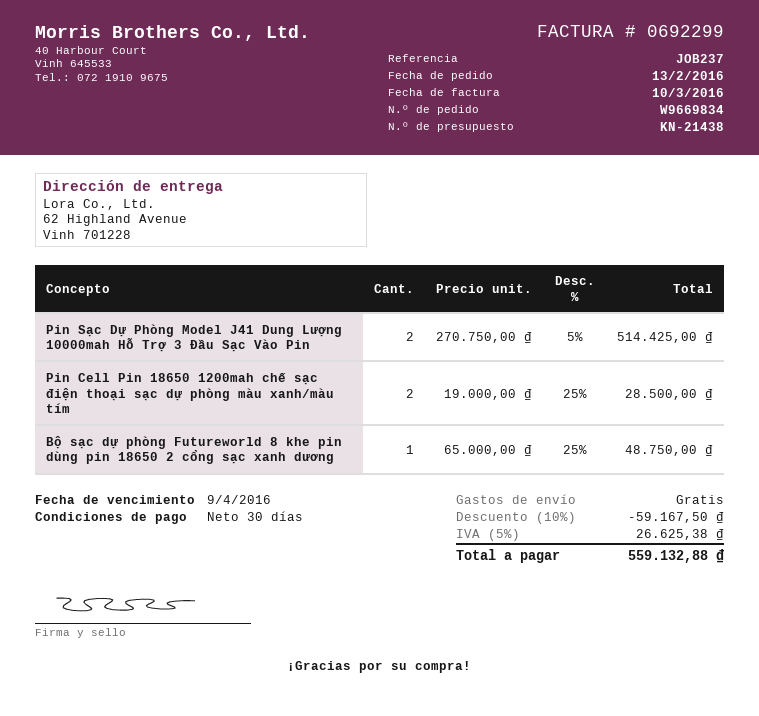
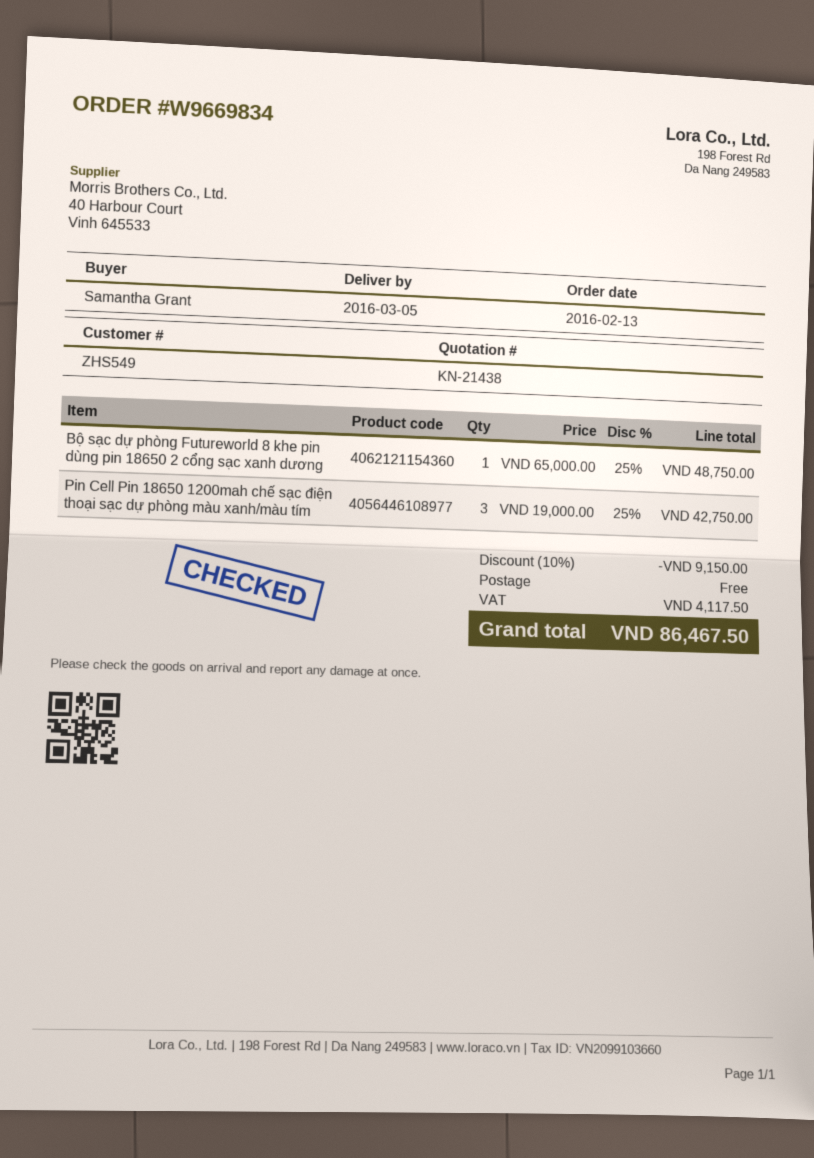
Pin Sạc Dự Phòng Model J41 Dung Lượng 10000mah Hỗ Trợ 3 Đầu Sạc Vào Pin: 2 x 270750.00 - 5% = 514425.00 -> none
Pin Cell Pin 18650 1200mah chế sạc điện thoại sạc dự phòng màu xanh/màu tím: 2 x 19000.00 - 25% = 28500.00 -> 3 x 19000.00 - 25% = 42750.00
discount: 10% = 59167.50 -> 10% = 9150.00
tax: 26625.38 -> 4117.50
total: 559132.88 -> 86467.50

